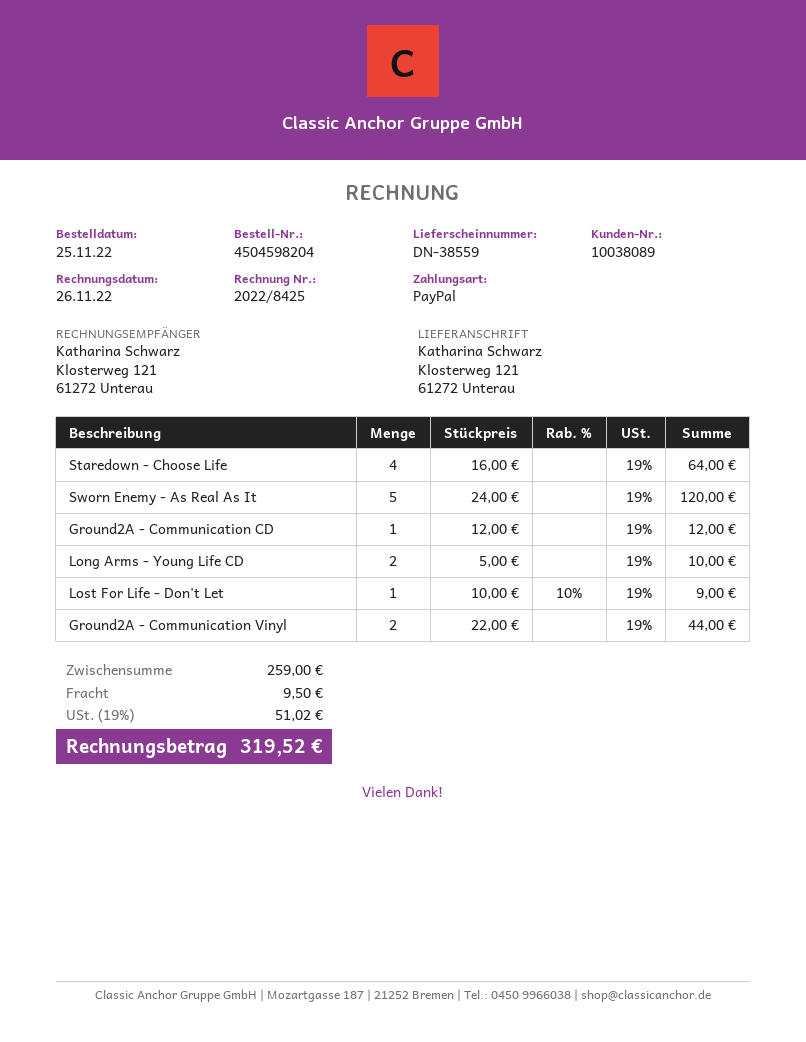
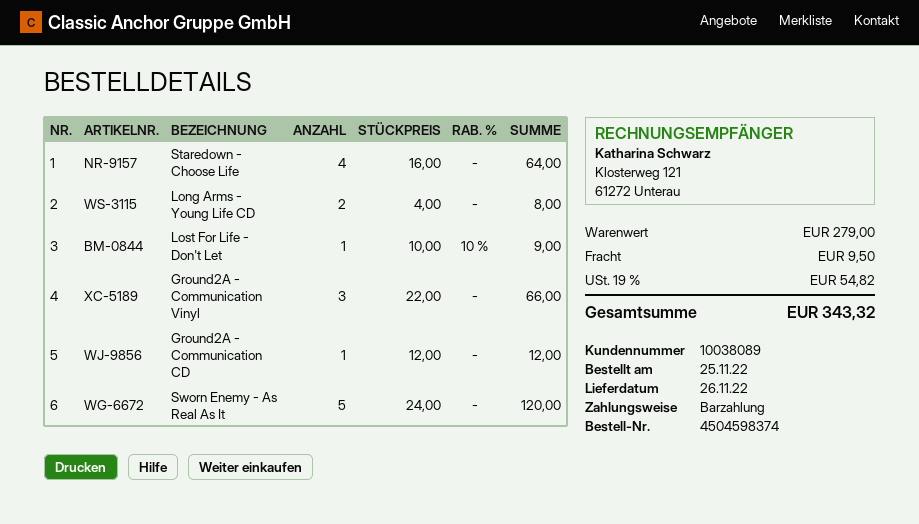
order number: 4504598204 -> 4504598374
payment method: PayPal -> cash
Long Arms - Young Life CD: 2 x 5.00 = 10.00 -> 2 x 4.00 = 8.00
Ground2A - Communication Vinyl: 2 x 22.00 = 44.00 -> 3 x 22.00 = 66.00
subtotal: 259.00 -> 279.00
tax: 19% = 51.02 -> 19% = 54.82
total: 319.52 -> 343.32

